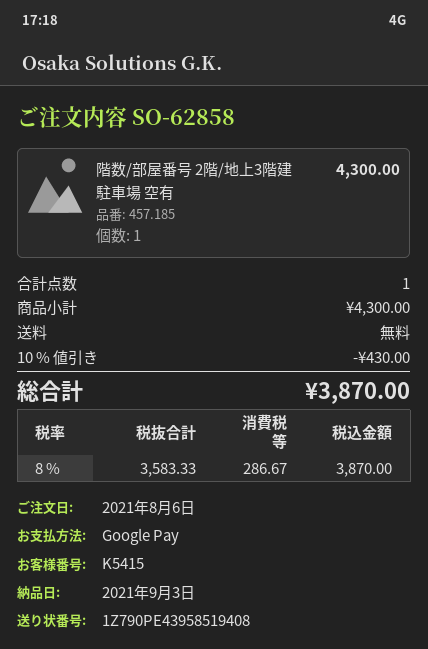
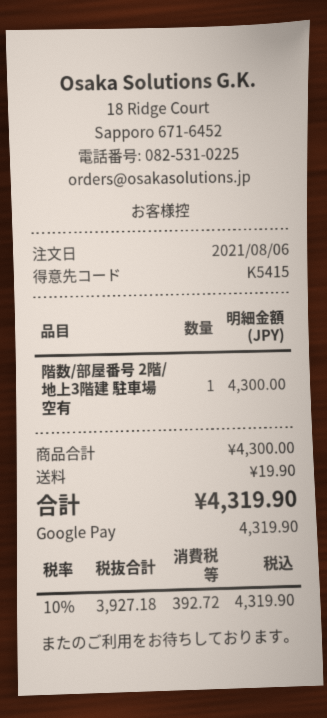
discount: 10% = 430.00 -> none
shipping: 0.00 -> 19.90
net: 3583.33 -> 3927.18
tax: 8% = 286.67 -> 10% = 392.72
total: 3870.00 -> 4319.90

